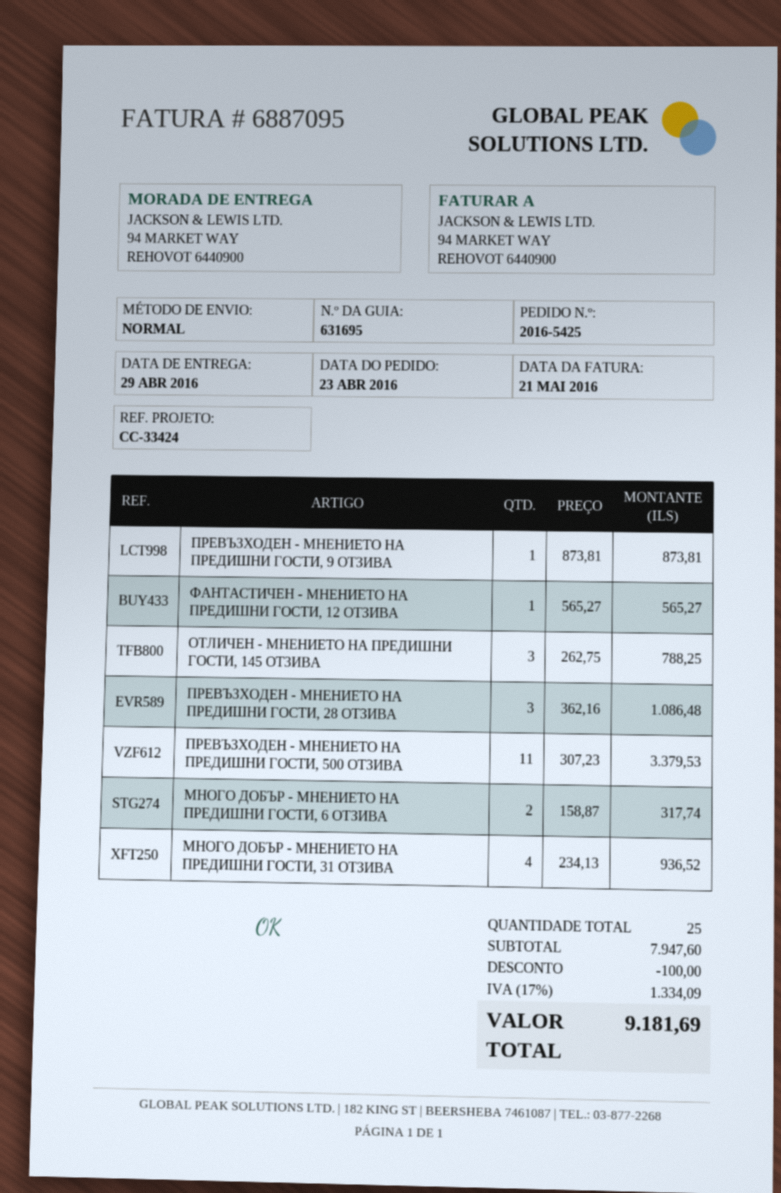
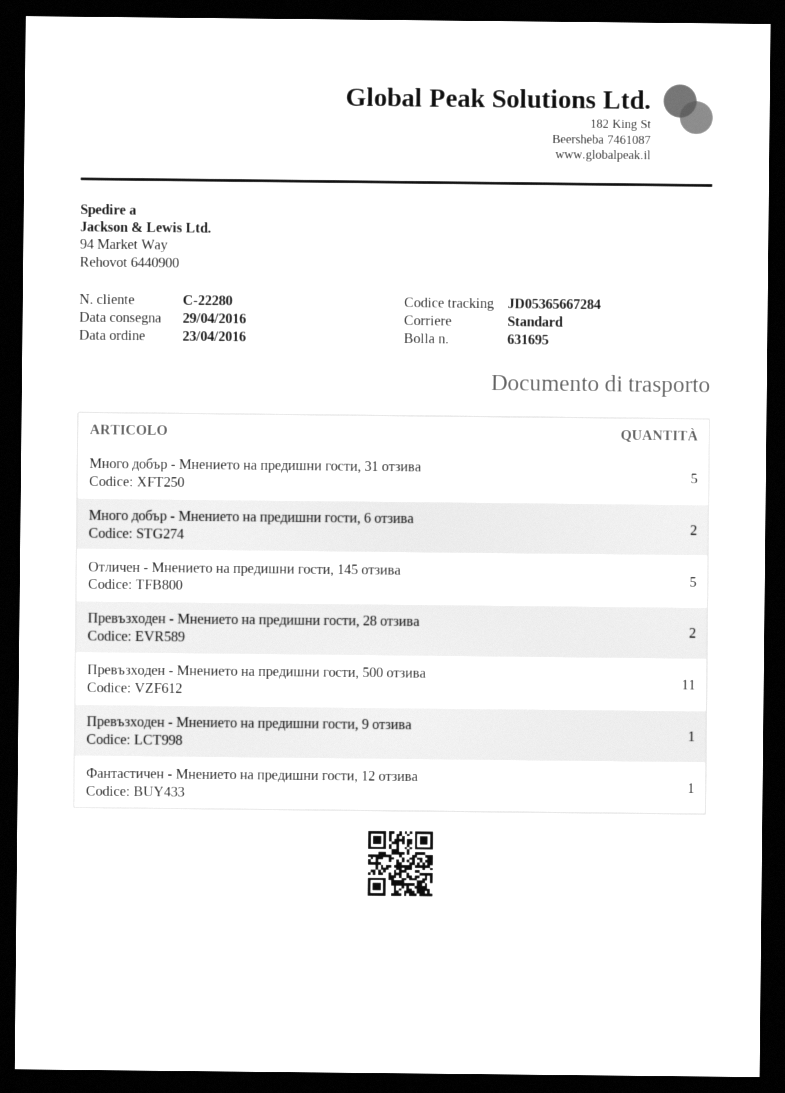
ОТЛИЧЕН - МНЕНИЕТО НА ПРЕДИШНИ ГОСТИ, 145 ОТЗИВА: 3 -> 5
ПРЕВЪЗХОДЕН - МНЕНИЕТО НА ПРЕДИШНИ ГОСТИ, 28 ОТЗИВА: 3 -> 2
МНОГО ДОБЪР - МНЕНИЕТО НА ПРЕДИШНИ ГОСТИ, 31 ОТЗИВА: 4 -> 5

